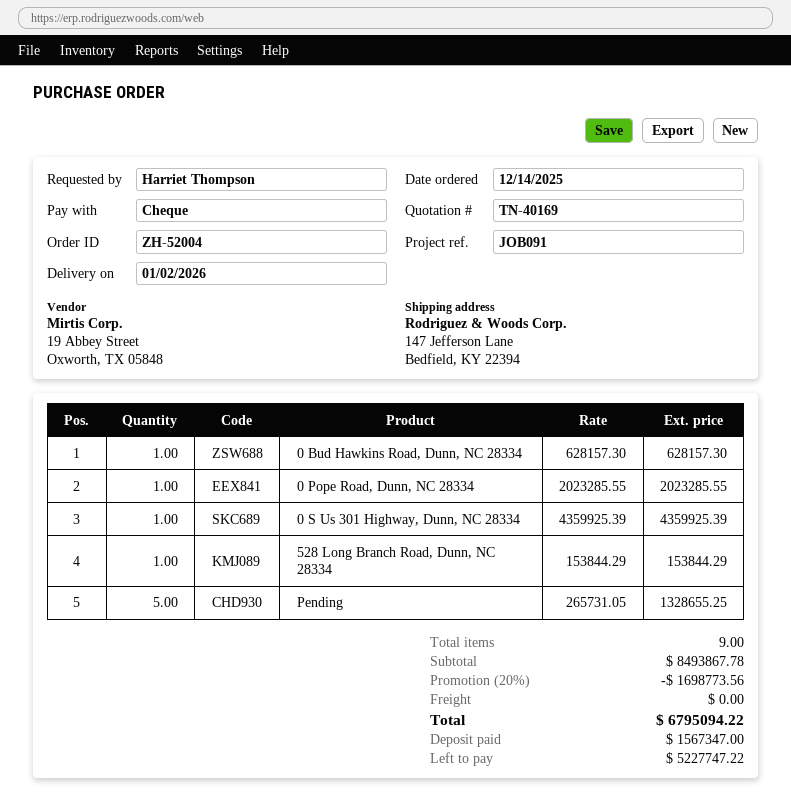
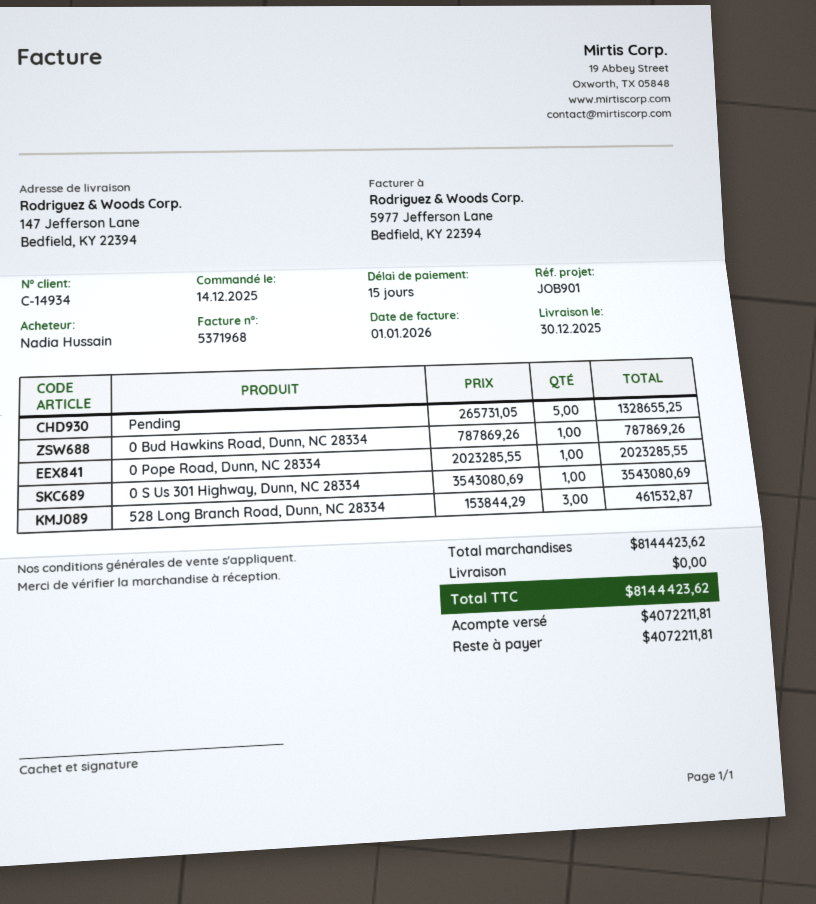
delivery date: 2026-01-02 -> 2025-12-30
reference: JOB091 -> JOB901
ordered by: Harriet Thompson -> Nadia Hussain
0 Bud Hawkins Road, Dunn, NC 28334: 1 x 628157.30 = 628157.30 -> 1 x 787869.26 = 787869.26
0 S Us 301 Highway, Dunn, NC 28334: 1 x 4359925.39 = 4359925.39 -> 1 x 3543080.69 = 3543080.69
528 Long Branch Road, Dunn, NC 28334: 1 x 153844.29 = 153844.29 -> 3 x 153844.29 = 461532.87
subtotal: 8493867.78 -> 8144423.62
discount: 20% = 1698773.56 -> none
total: 6795094.22 -> 8144423.62
deposit: 1567347.00 -> 4072211.81
balance: 5227747.22 -> 4072211.81

